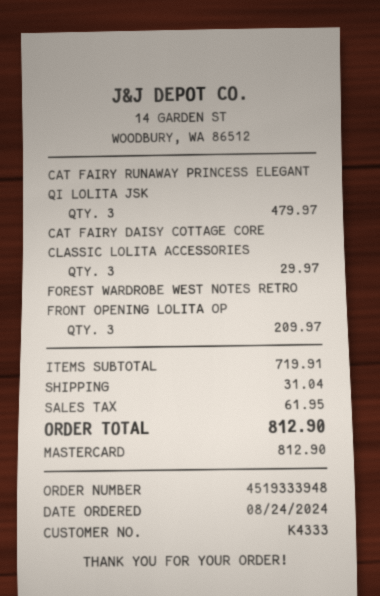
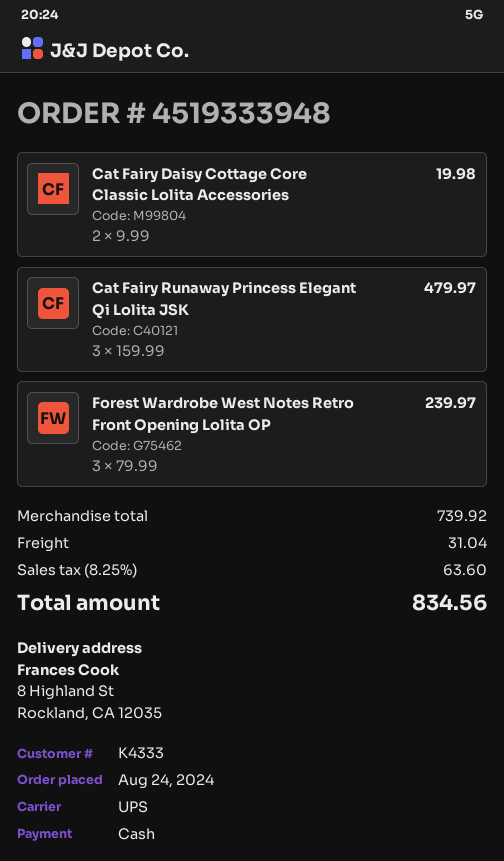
payment method: Mastercard -> cash
CAT FAIRY DAISY COTTAGE CORE CLASSIC LOLITA ACCESSORIES: 3 for 29.97 -> 2 for 19.98
FOREST WARDROBE WEST NOTES RETRO FRONT OPENING LOLITA OP: 3 for 209.97 -> 3 for 239.97
subtotal: 719.91 -> 739.92
tax: 61.95 -> 63.60
total: 812.90 -> 834.56

